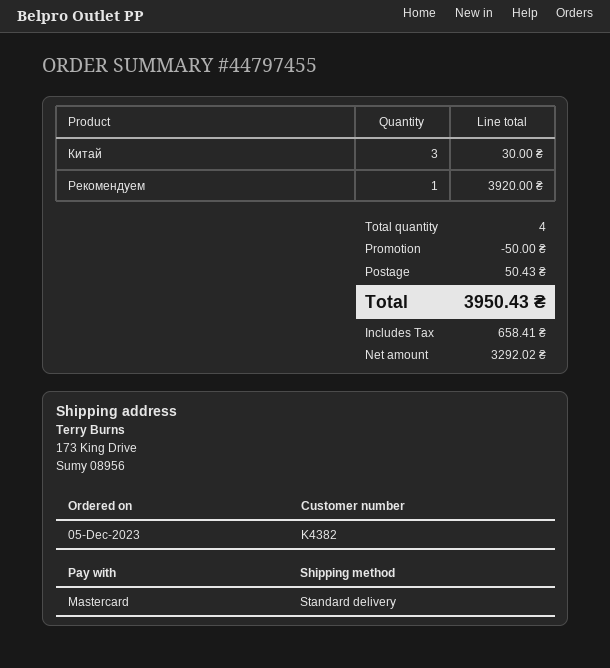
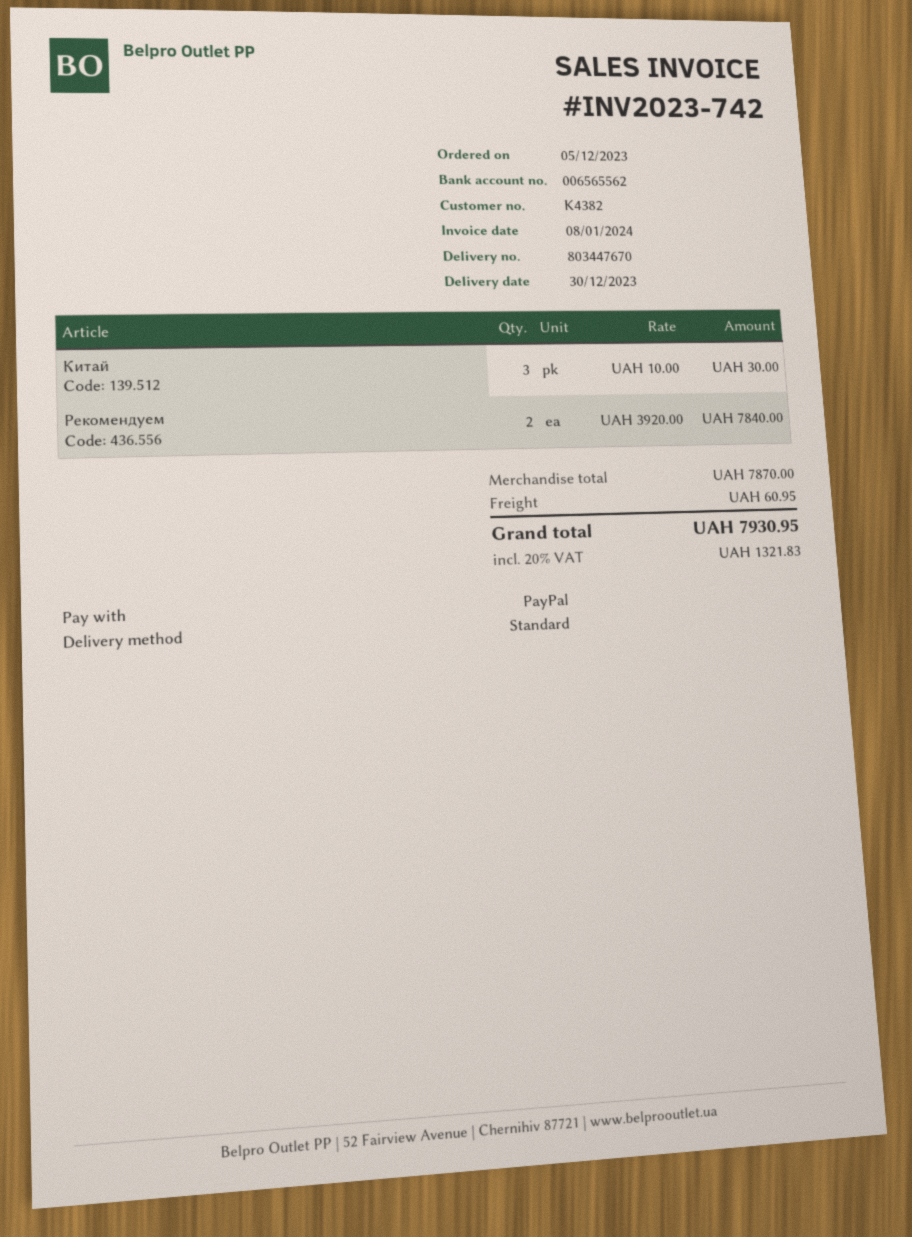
payment method: Mastercard -> PayPal
Рекомендуем: 1 for 3920.00 -> 2 for 7840.00
discount: 50.00 -> none
shipping: 50.43 -> 60.95
tax: 658.41 -> 1321.83
total: 3950.43 -> 7930.95

